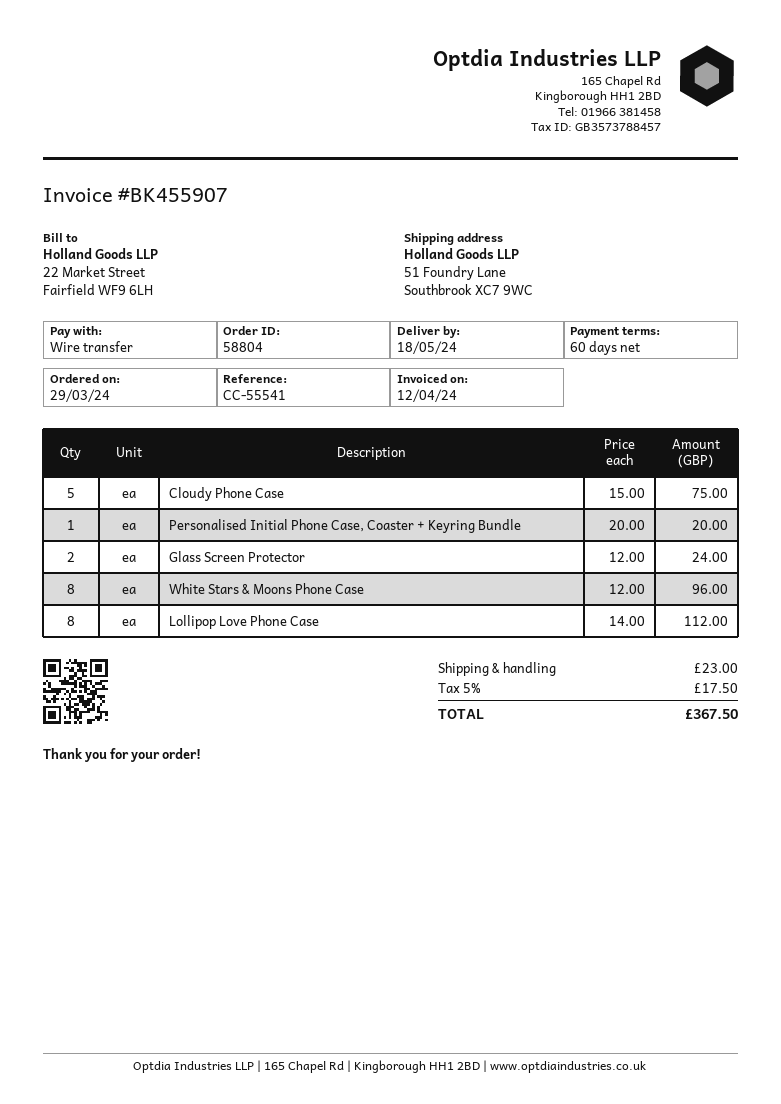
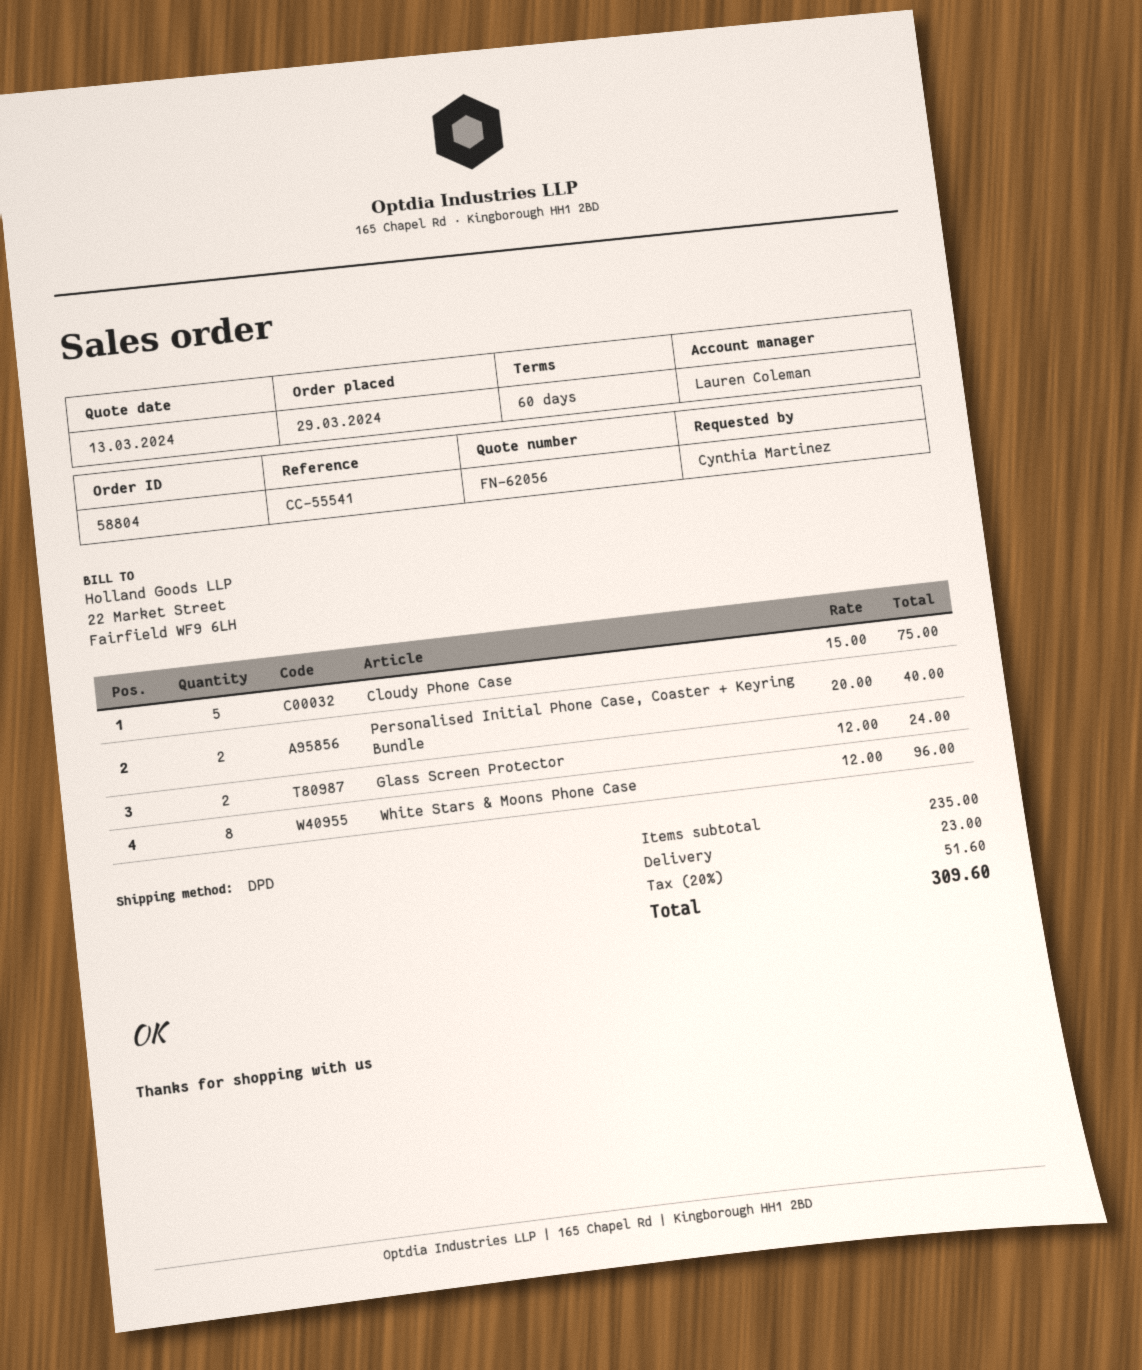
Personalised Initial Phone Case, Coaster + Keyring Bundle: 1 x 20.00 = 20.00 -> 2 x 20.00 = 40.00
Lollipop Love Phone Case: 8 x 14.00 = 112.00 -> none
tax: 5% = 17.50 -> 20% = 51.60
total: 367.50 -> 309.60

